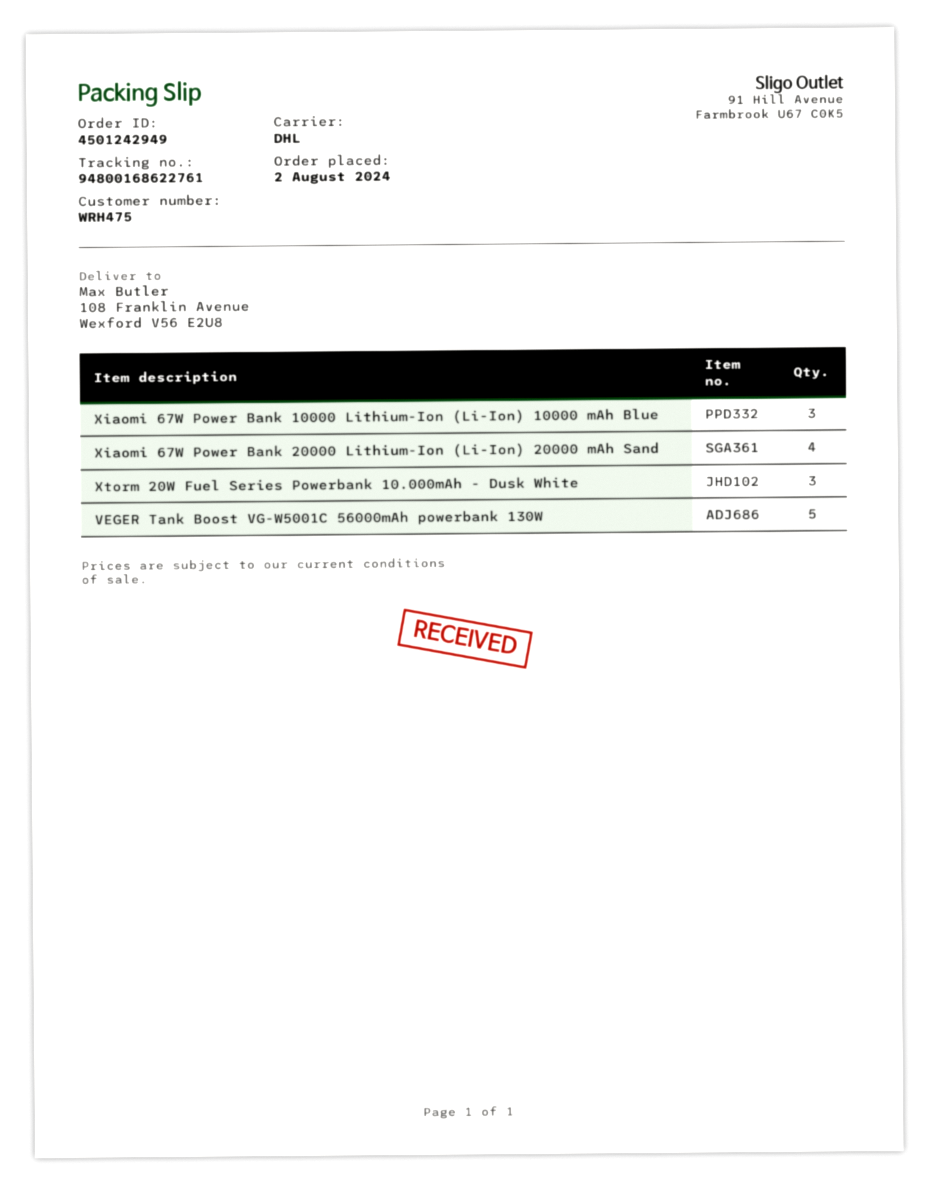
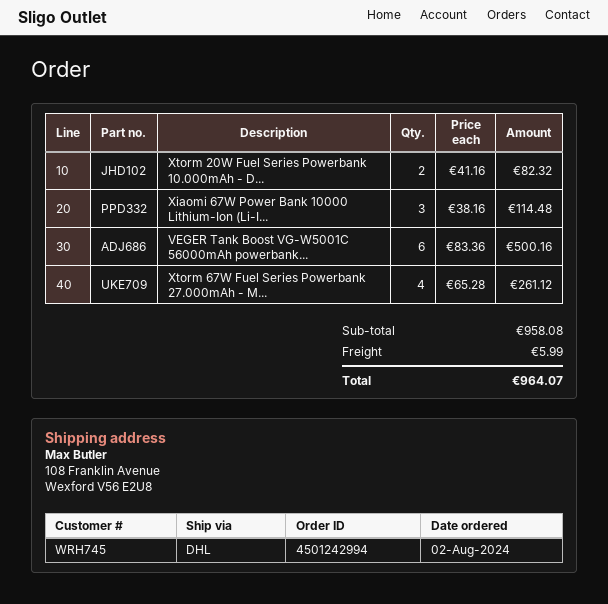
order number: 4501242949 -> 4501242994
customer number: WRH475 -> WRH745
Xiaomi 67W Power Bank 20000 Lithium-Ion (Li-Ion) 20000 mAh Sand: 4 -> none
Xtorm 20W Fuel Series Powerbank 10.000mAh - Dusk White: 3 -> 2
VEGER Tank Boost VG-W5001C 56000mAh powerbank 130W: 5 -> 6
Xtorm 67W Fuel Series Powerbank 27.000mAh - M...: none -> 4

